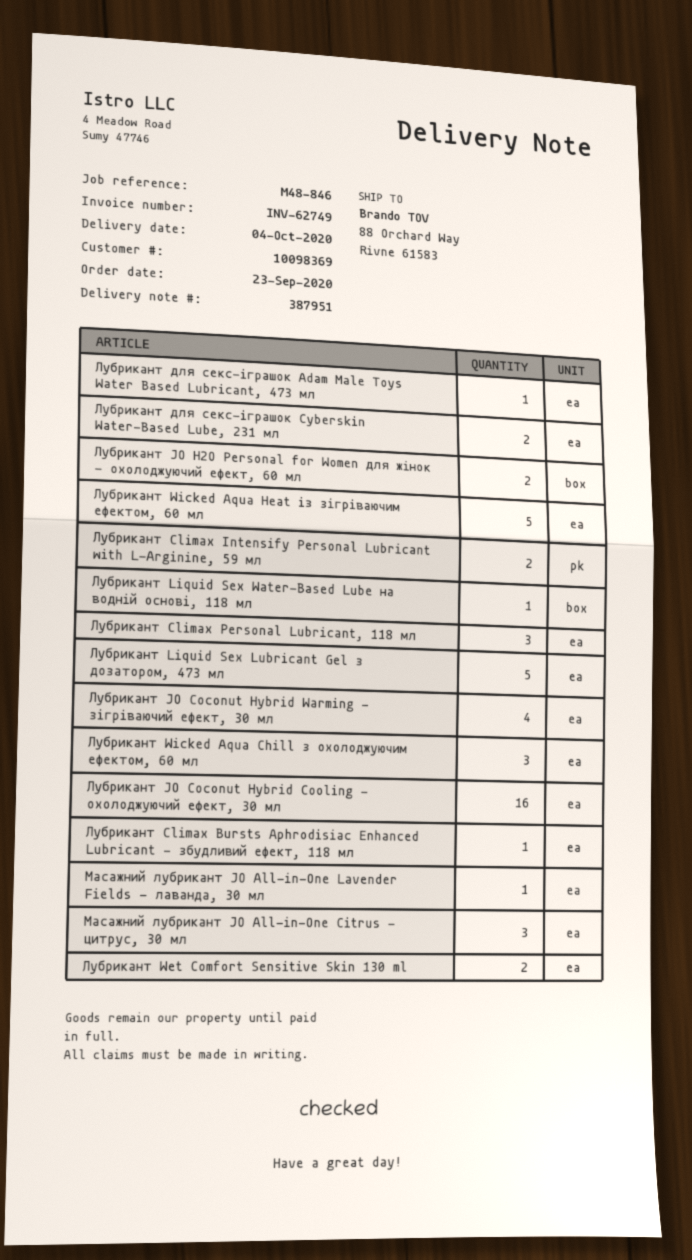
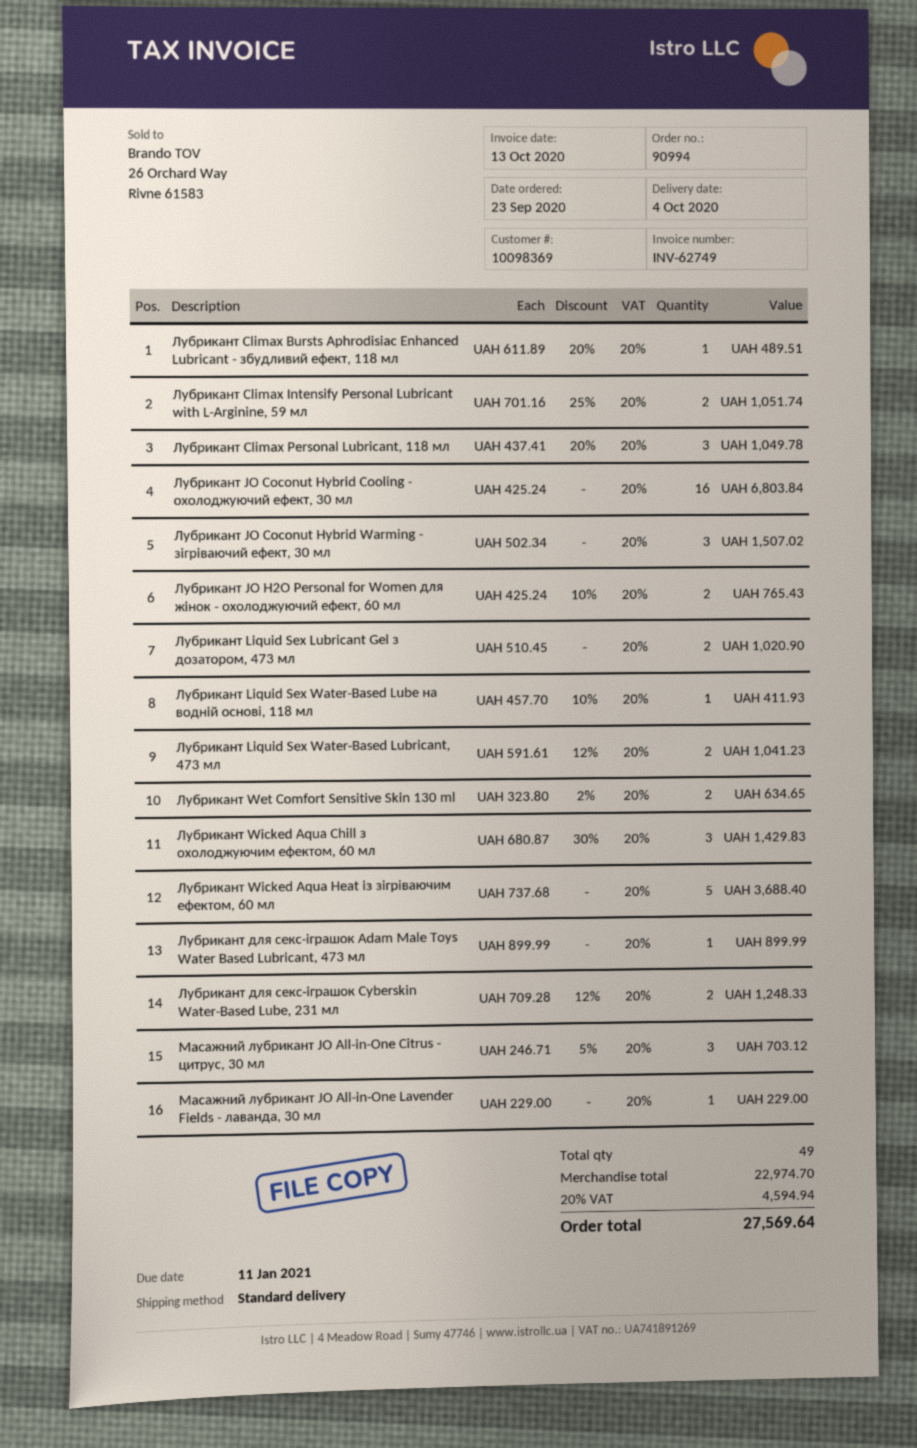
Лубрикант Liquid Sex Lubricant Gel з дозатором, 473 мл: 5 -> 2
Лубрикант JO Coconut Hybrid Warming - зігріваючий ефект, 30 мл: 4 -> 3
Лубрикант Liquid Sex Water-Based Lubricant, 473 мл: none -> 2

